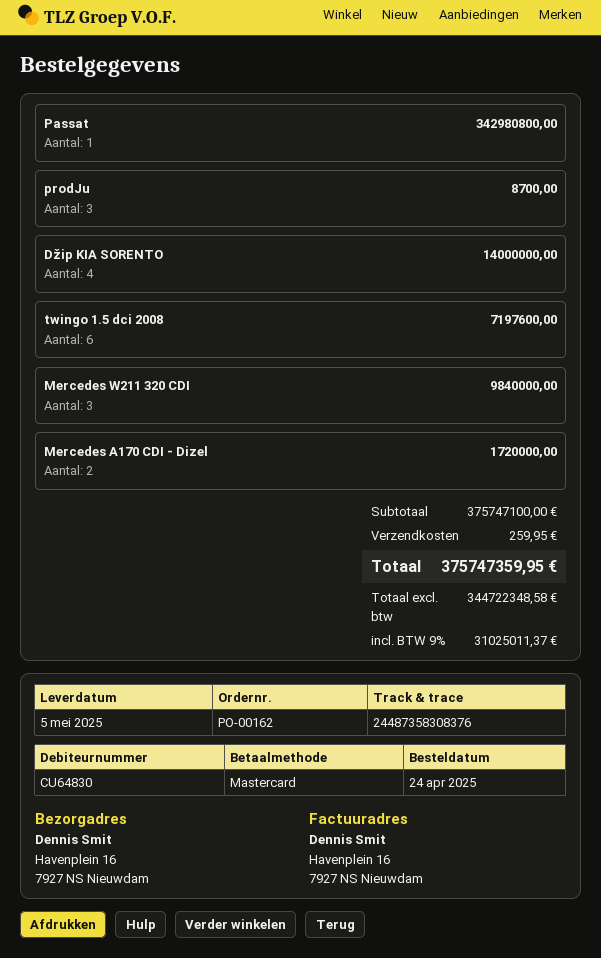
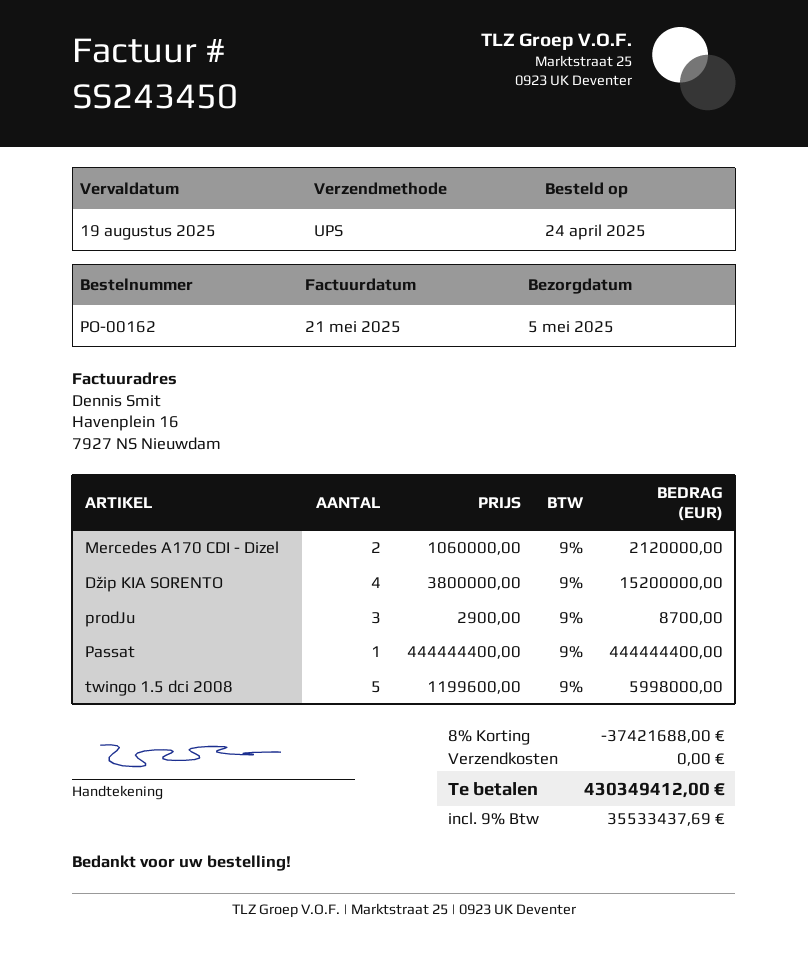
Passat: 1 for 342980800.00 -> 1 for 444444400.00
Džip KIA SORENTO: 4 for 14000000.00 -> 4 for 15200000.00
twingo 1.5 dci 2008: 6 for 7197600.00 -> 5 for 5998000.00
Mercedes W211 320 CDI: 3 for 9840000.00 -> none
Mercedes A170 CDI - Dizel: 2 for 1720000.00 -> 2 for 2120000.00
discount: none -> 8% = 37421688.00
shipping: 259.95 -> 0.00
tax: 9% = 31025011.37 -> 9% = 35533437.69
total: 375747359.95 -> 430349412.00

